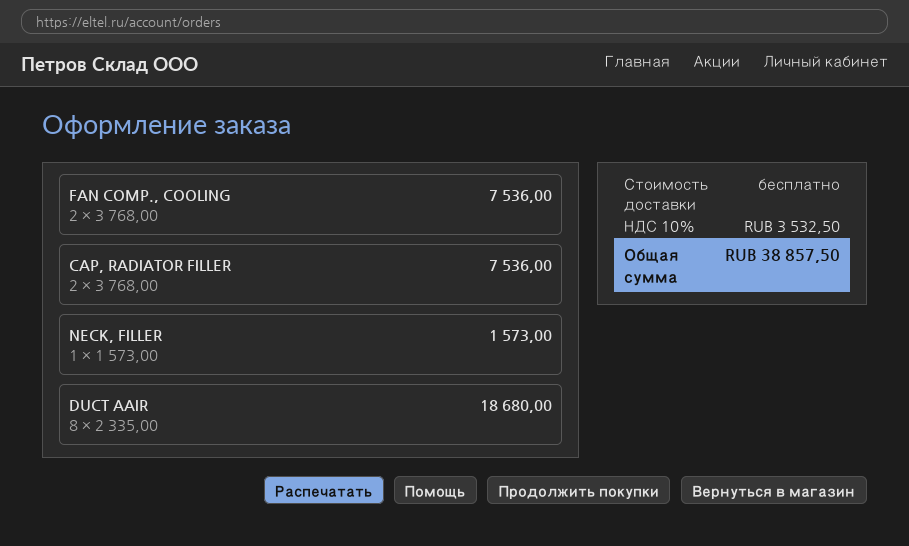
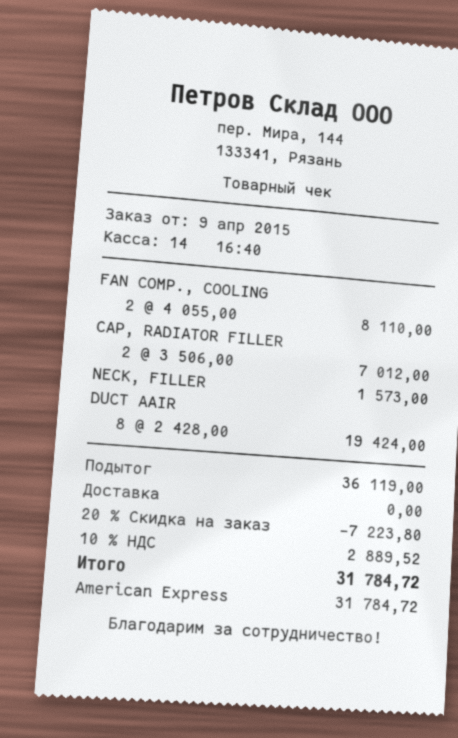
FAN COMP., COOLING: 2 x 3768.00 = 7536.00 -> 2 x 4055.00 = 8110.00
CAP, RADIATOR FILLER: 2 x 3768.00 = 7536.00 -> 2 x 3506.00 = 7012.00
DUCT AAIR: 8 x 2335.00 = 18680.00 -> 8 x 2428.00 = 19424.00
discount: none -> 20% = 7223.80
tax: 10% = 3532.50 -> 10% = 2889.52
total: 38857.50 -> 31784.72

